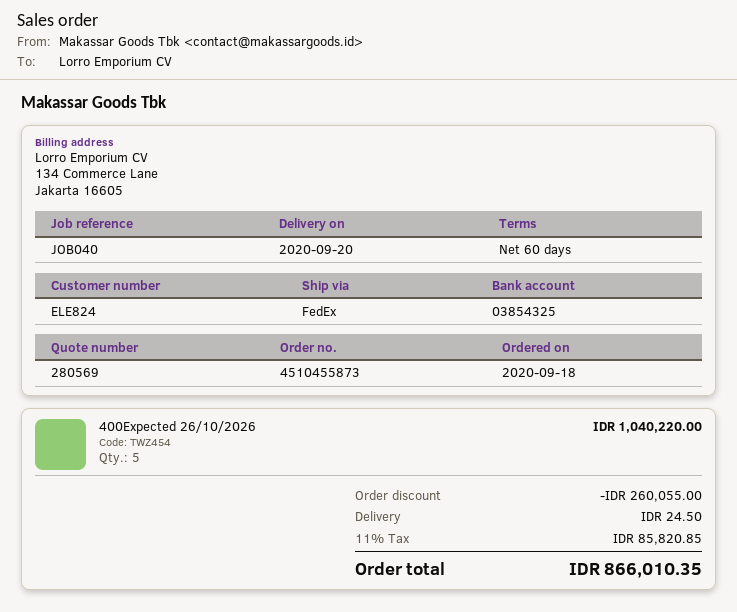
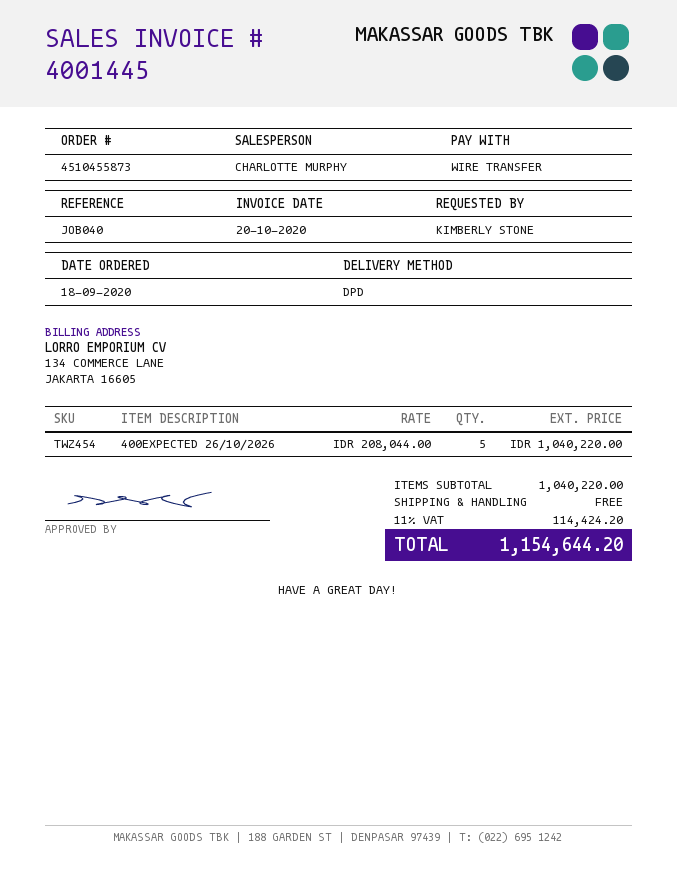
shipping method: FedEx -> DPD
discount: 260055.00 -> none
shipping: 24.50 -> 0.00
tax: 11% = 85820.85 -> 11% = 114424.20
total: 866010.35 -> 1154644.20

